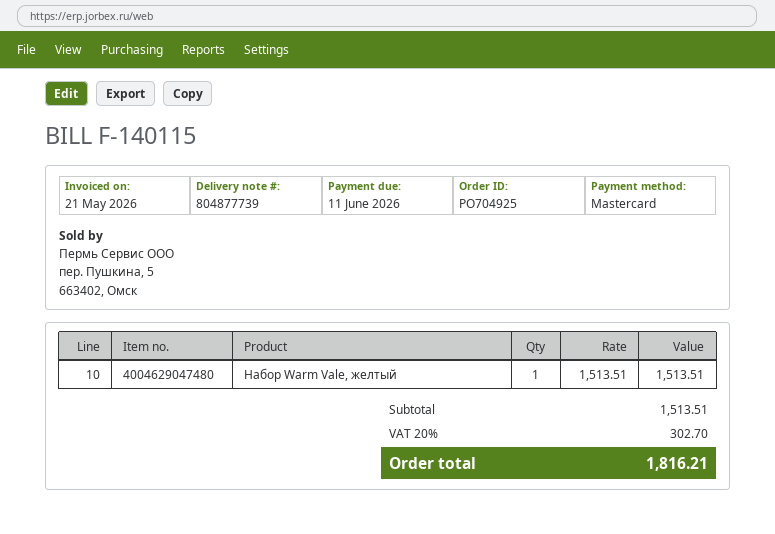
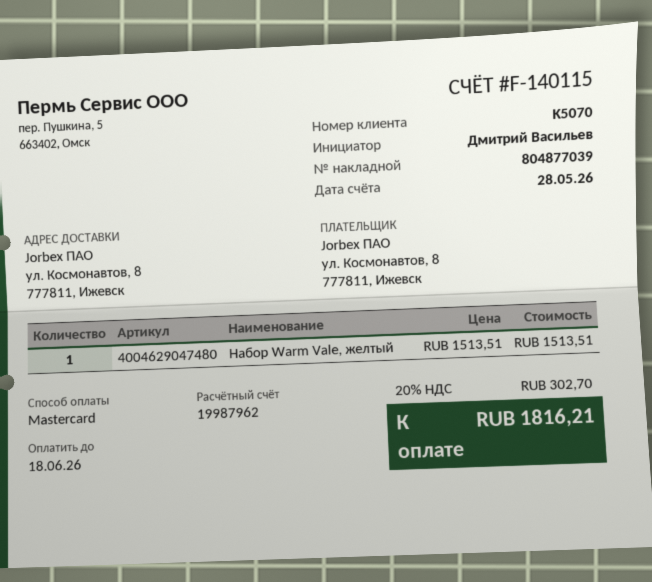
delivery note number: 804877739 -> 804877039
invoice date: 2026-05-21 -> 2026-05-28
due date: 2026-06-11 -> 2026-06-18

